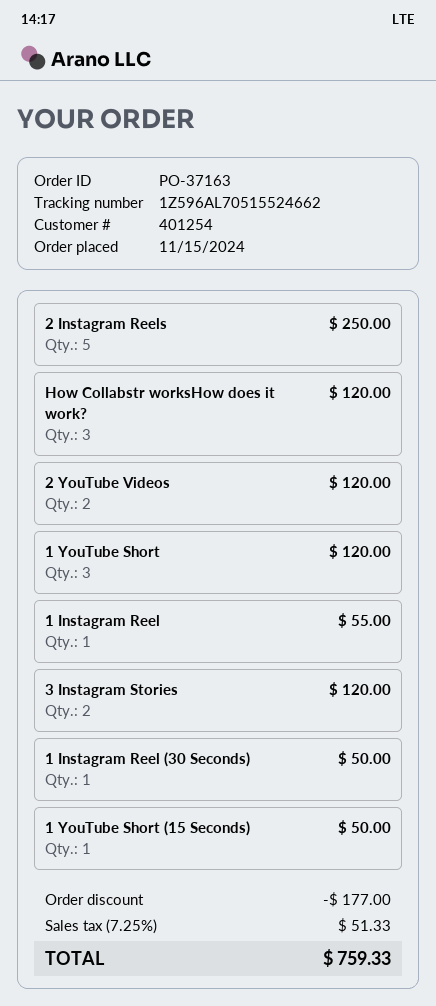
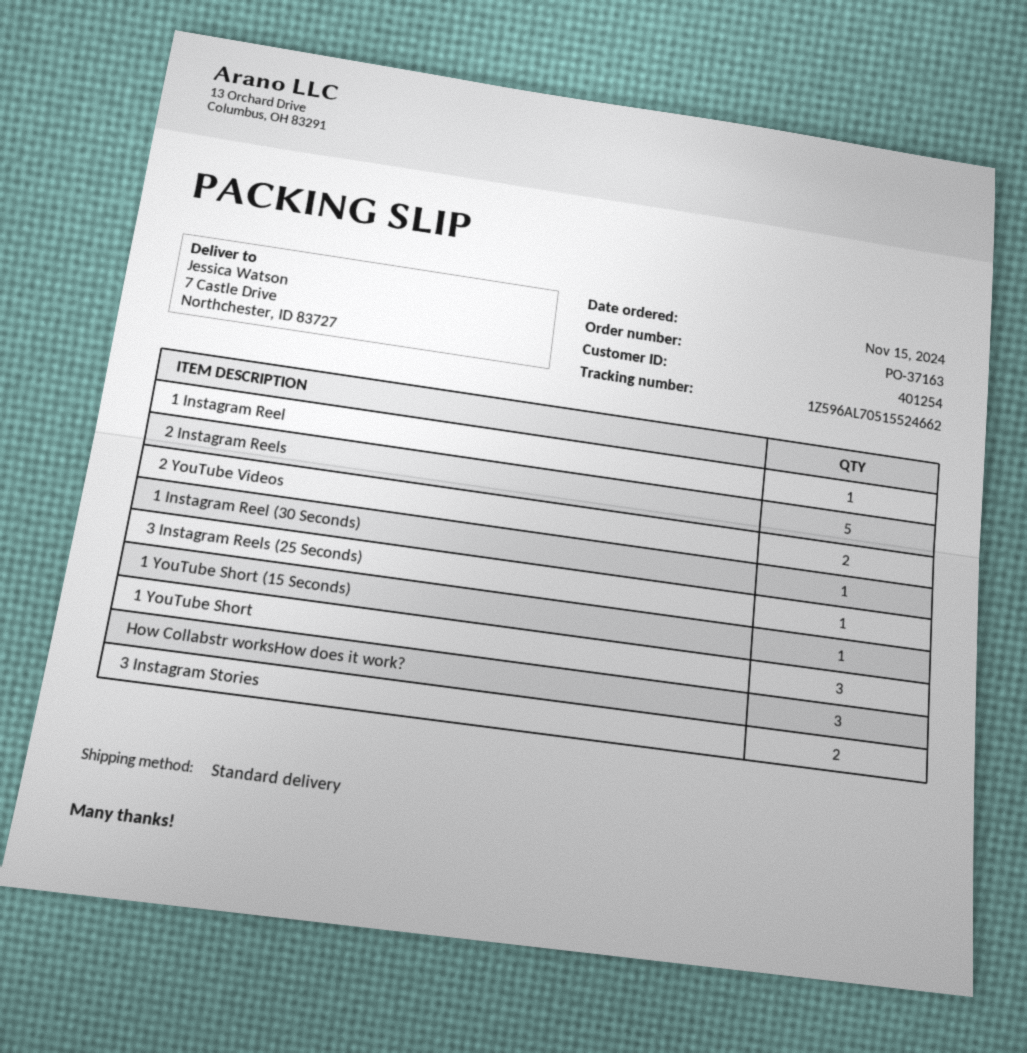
3 Instagram Reels (25 Seconds): none -> 1

